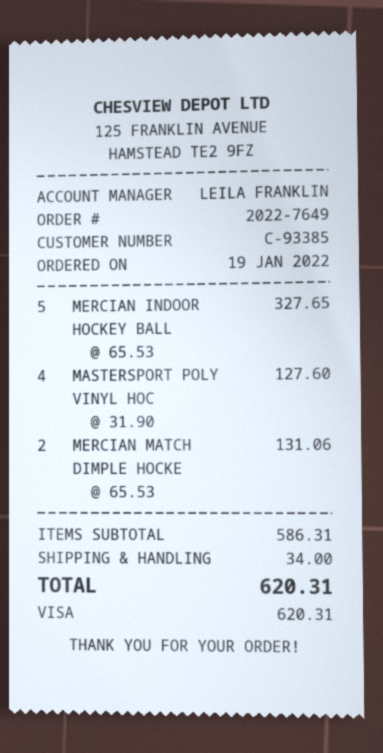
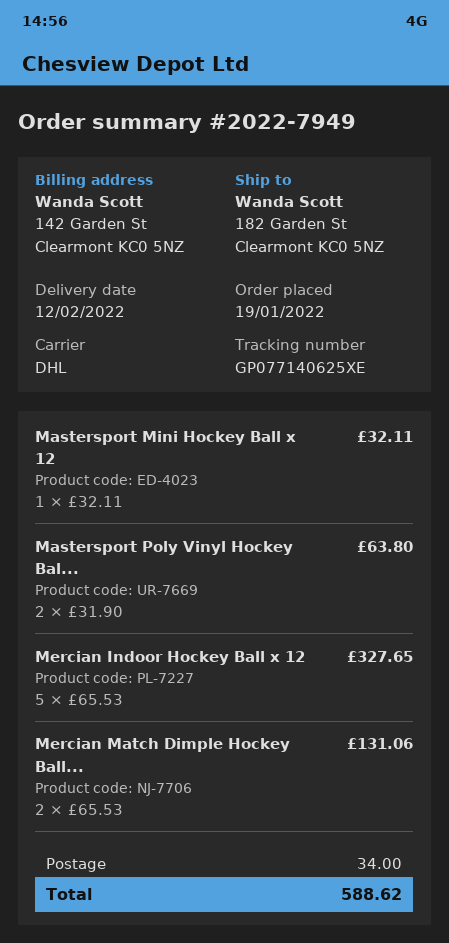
order number: 2022-7649 -> 2022-7949
MASTERSPORT POLY VINYL HOC: 4 x 31.90 = 127.60 -> 2 x 31.90 = 63.80
Mastersport Mini Hockey Ball x 12: none -> 1 x 32.11 = 32.11
total: 620.31 -> 588.62

